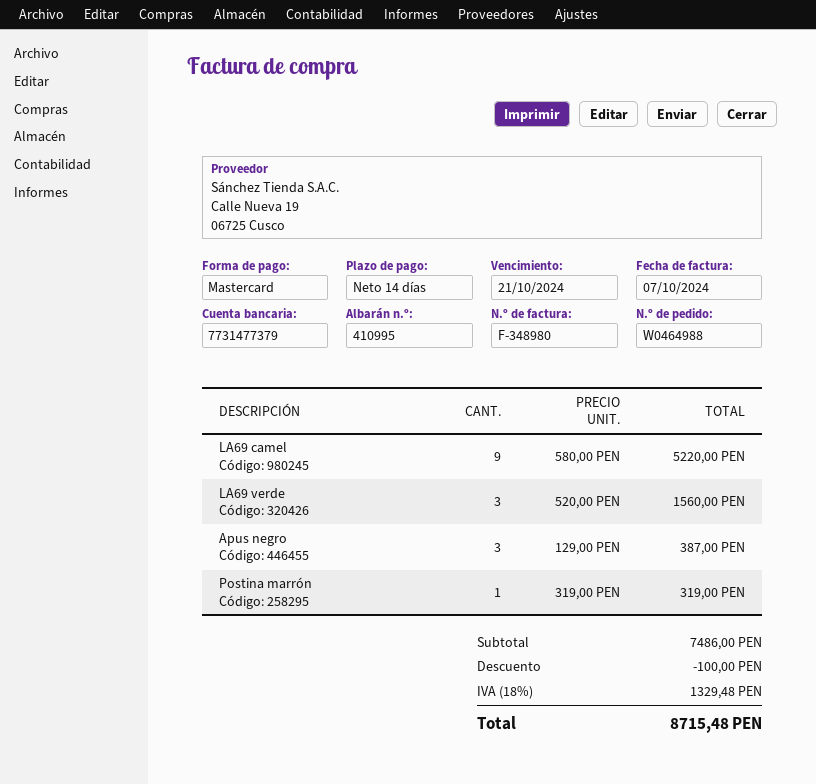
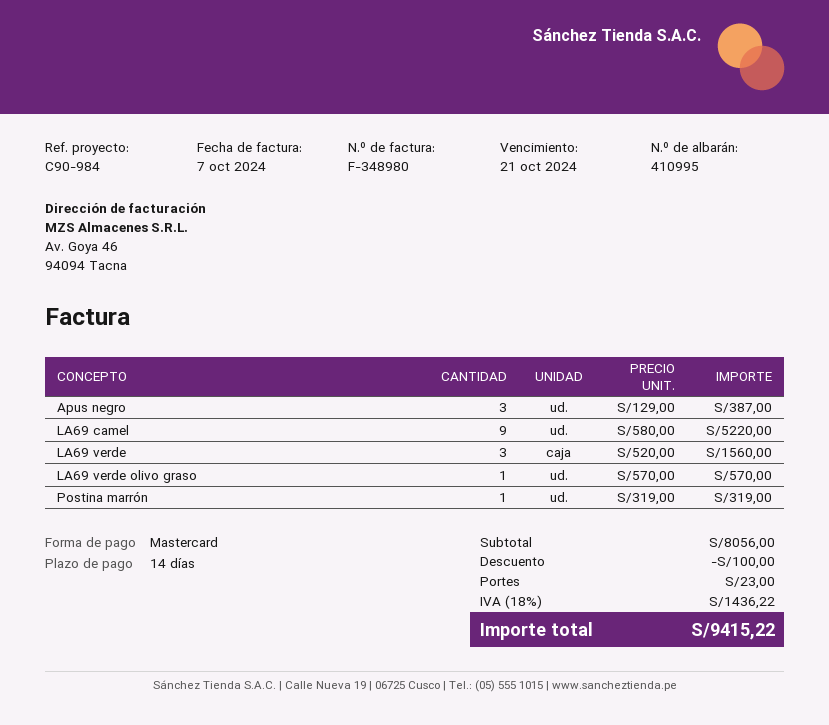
LA69 verde olivo graso: none -> 1 x 570.00 = 570.00
subtotal: 7486.00 -> 8056.00
shipping: none -> 23.00
tax: 18% = 1329.48 -> 18% = 1436.22
total: 8715.48 -> 9415.22

